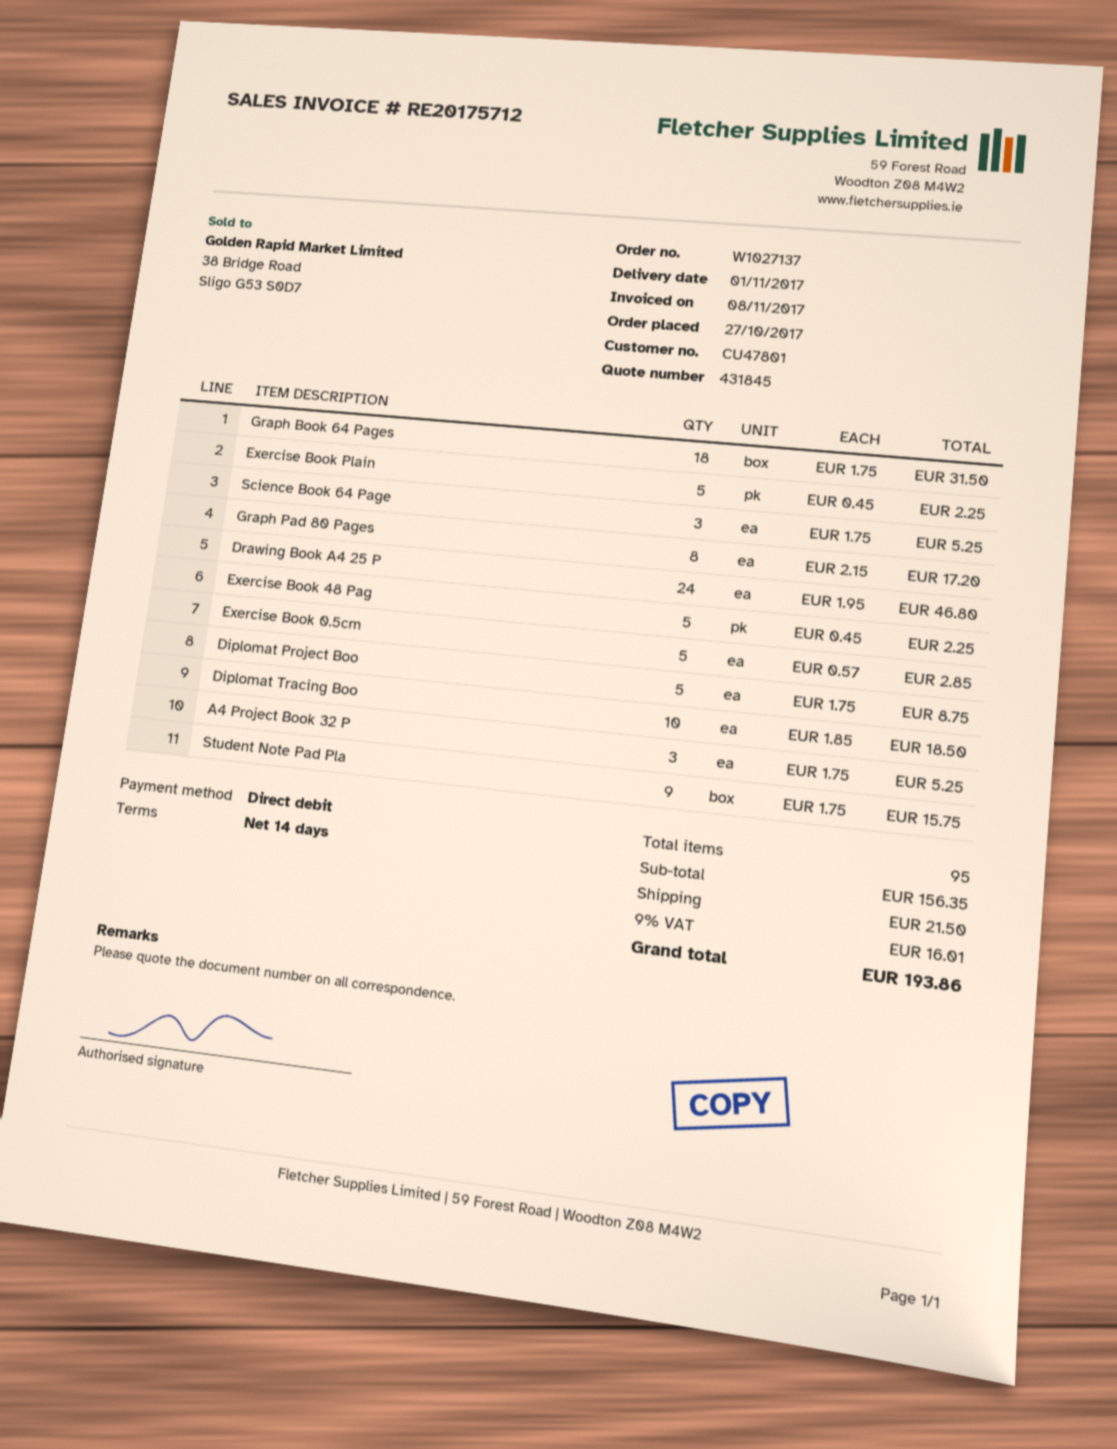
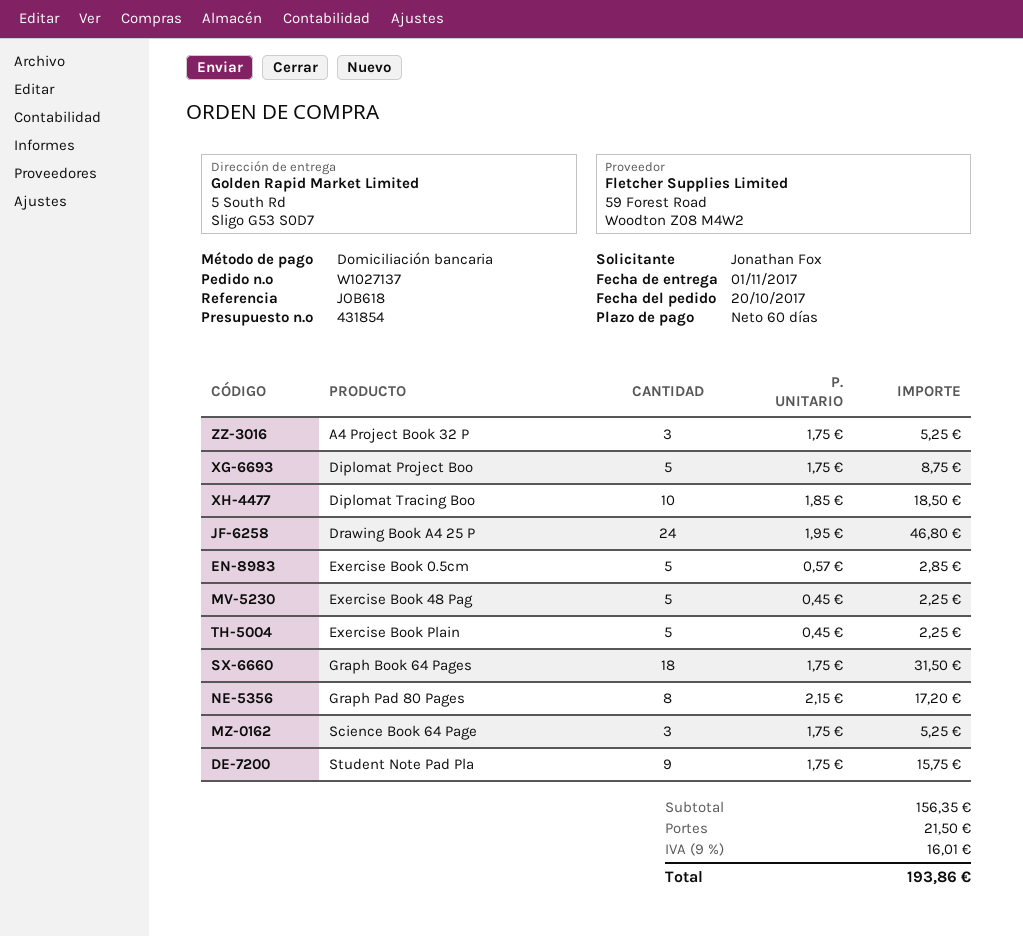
quote number: 431845 -> 431854
order date: 2017-10-27 -> 2017-10-20
payment terms: 14 days -> 60 days

